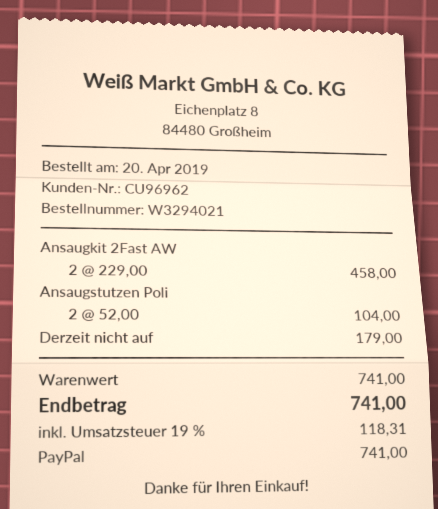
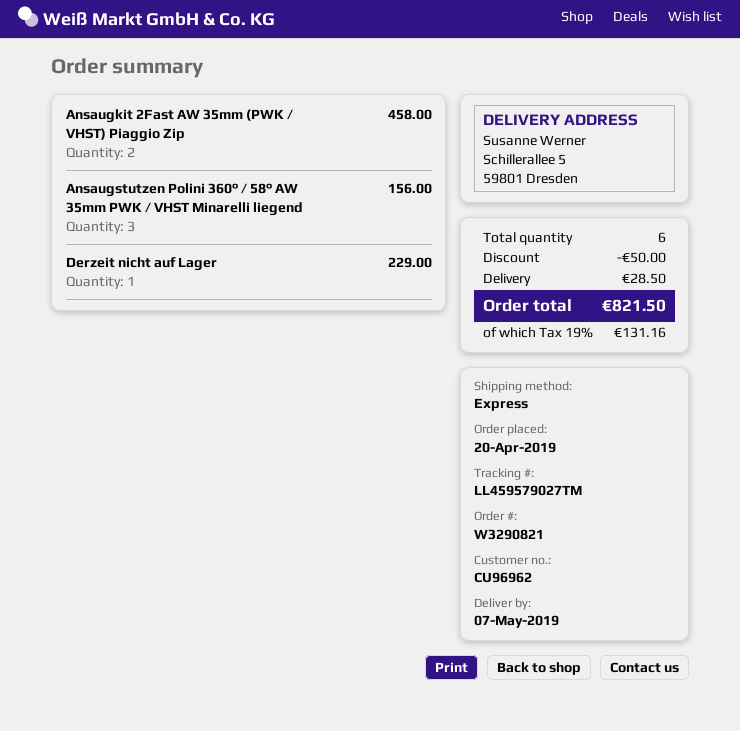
order number: W3294021 -> W3290821
Ansaugstutzen Poli: 2 for 104.00 -> 3 for 156.00
Derzeit nicht auf: 1 for 179.00 -> 1 for 229.00
discount: none -> 50.00
shipping: none -> 28.50
tax: 19% = 118.31 -> 19% = 131.16
total: 741.00 -> 821.50

